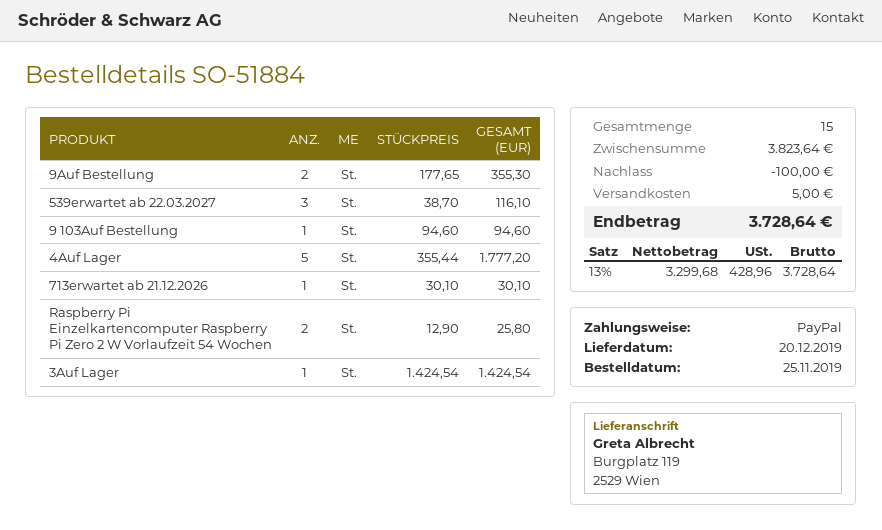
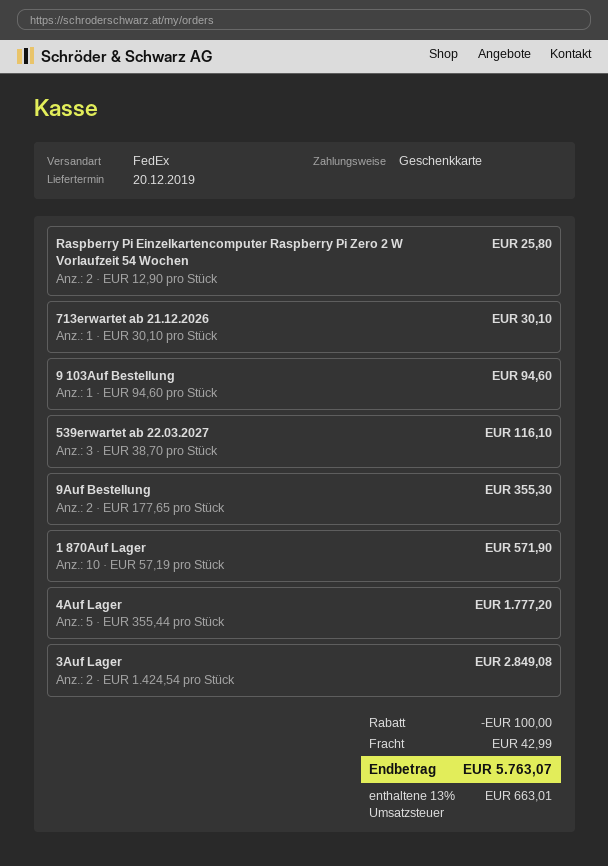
payment method: PayPal -> gift card
3Auf Lager: 1 x 1424.54 = 1424.54 -> 2 x 1424.54 = 2849.08
1 870Auf Lager: none -> 10 x 57.19 = 571.90
shipping: 5.00 -> 42.99
tax: 13% = 428.96 -> 13% = 663.01
total: 3728.64 -> 5763.07

